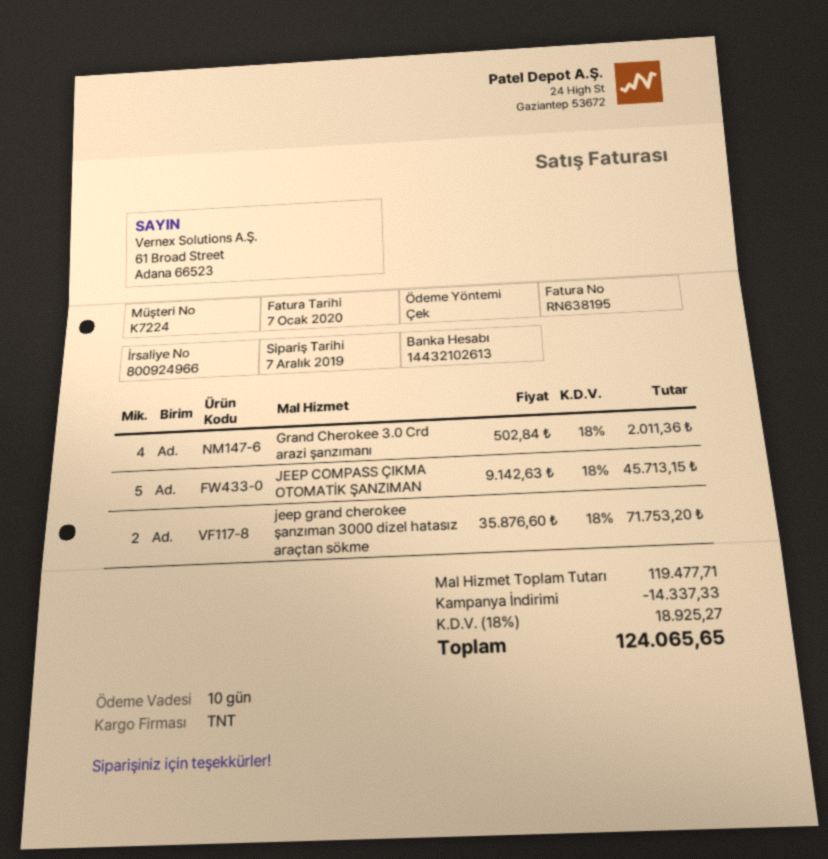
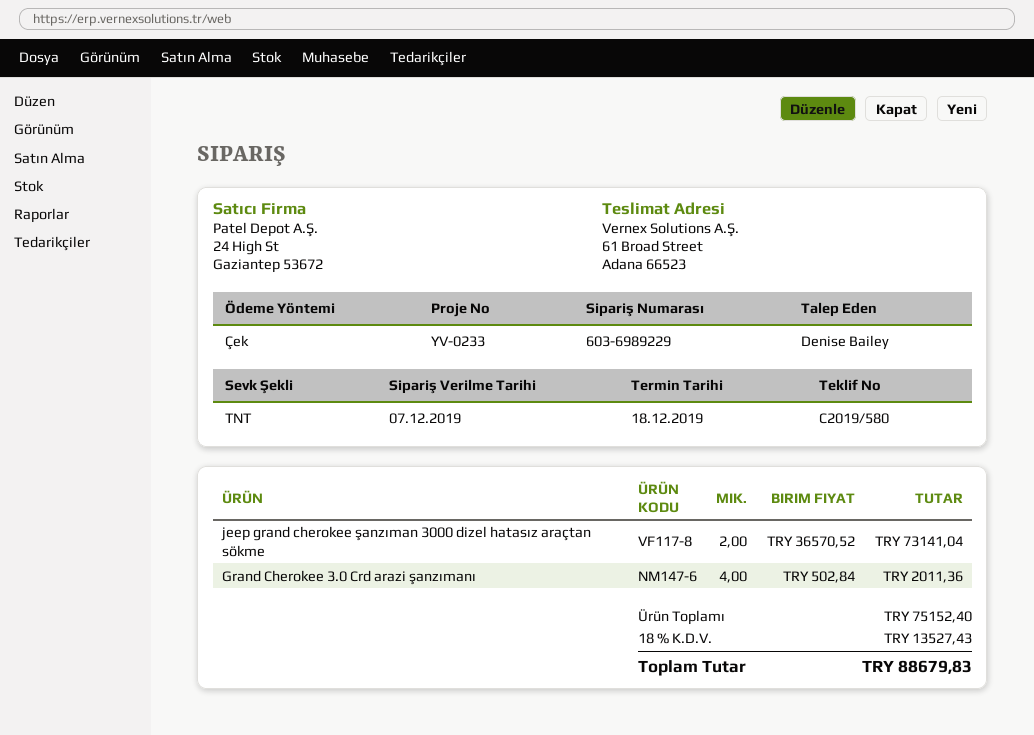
JEEP COMPASS ÇIKMA OTOMATİK ŞANZIMAN: 5 x 9142.63 = 45713.15 -> none
jeep grand cherokee şanzıman 3000 dizel hatasız araçtan sökme: 2 x 35876.60 = 71753.20 -> 2 x 36570.52 = 73141.04
subtotal: 119477.71 -> 75152.40
discount: 14337.33 -> none
tax: 18% = 18925.27 -> 18% = 13527.43
total: 124065.65 -> 88679.83

